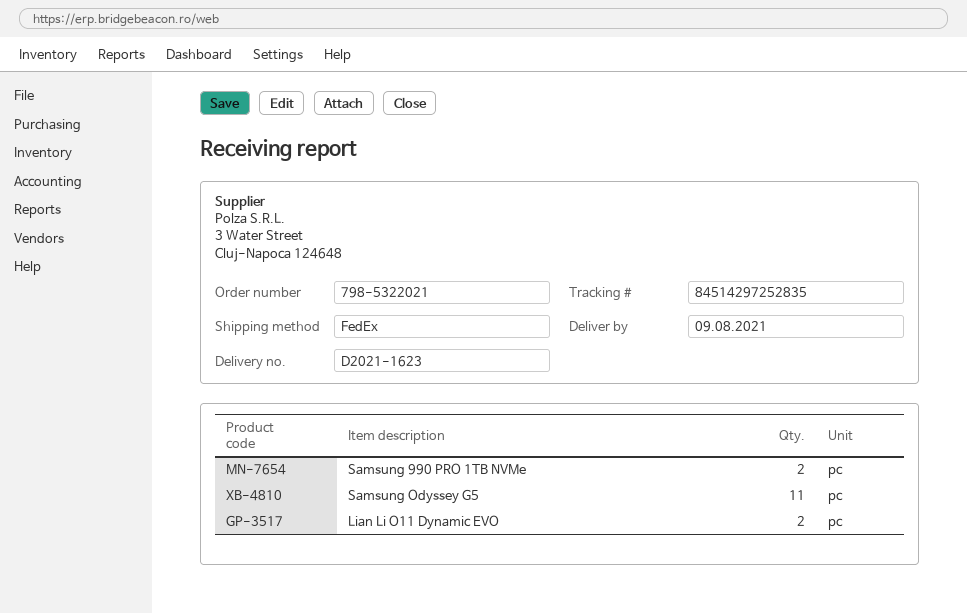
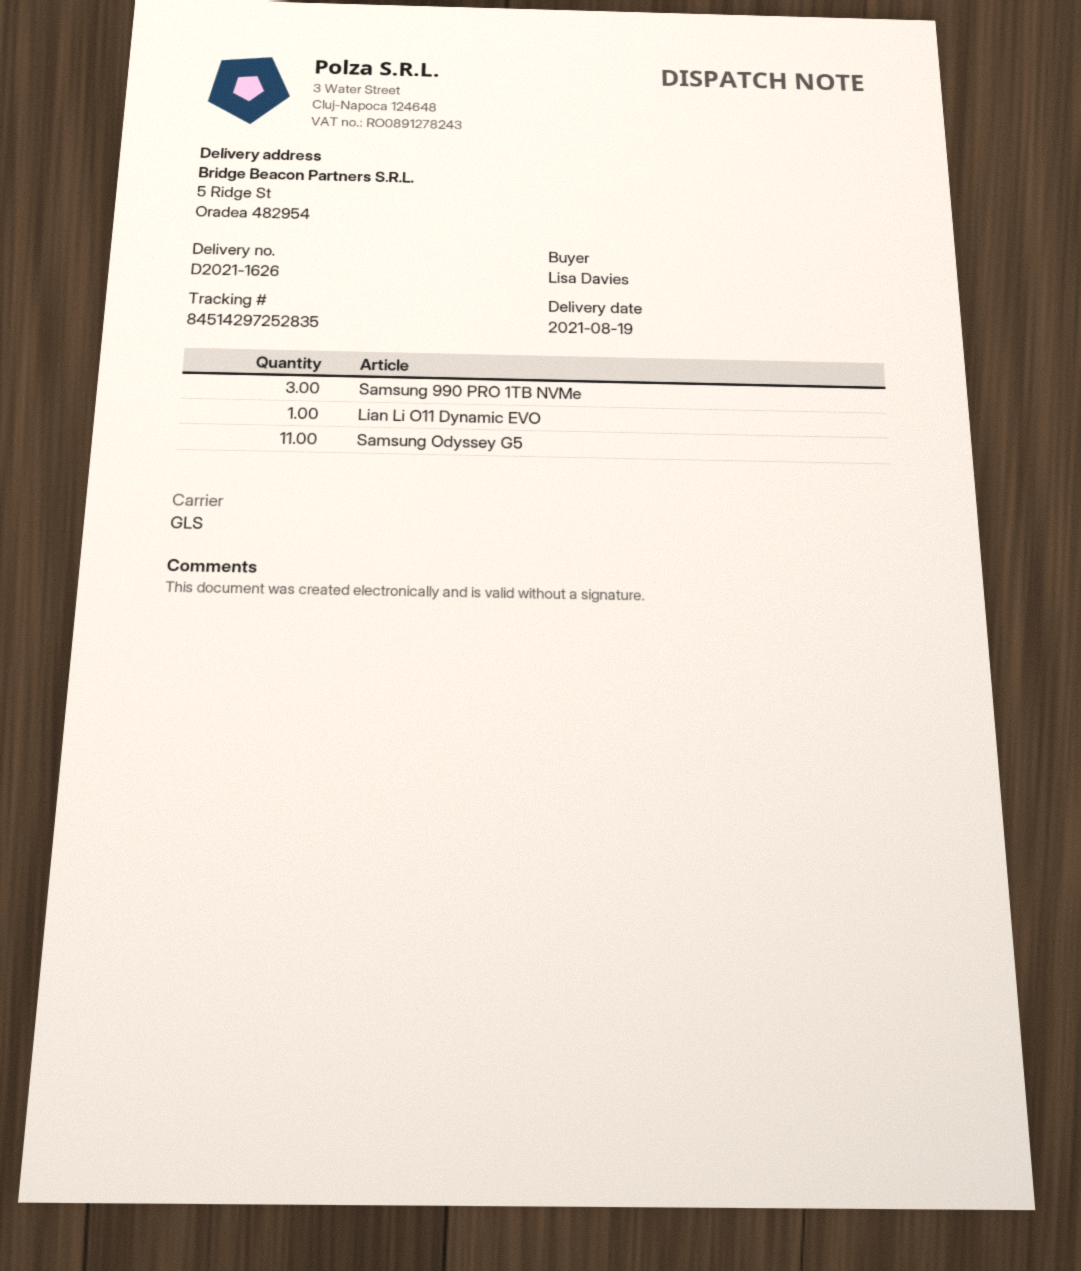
delivery note number: D2021-1623 -> D2021-1626
delivery date: 2021-08-09 -> 2021-08-19
shipping method: FedEx -> GLS
Samsung 990 PRO 1TB NVMe: 2 -> 3
Lian Li O11 Dynamic EVO: 2 -> 1

